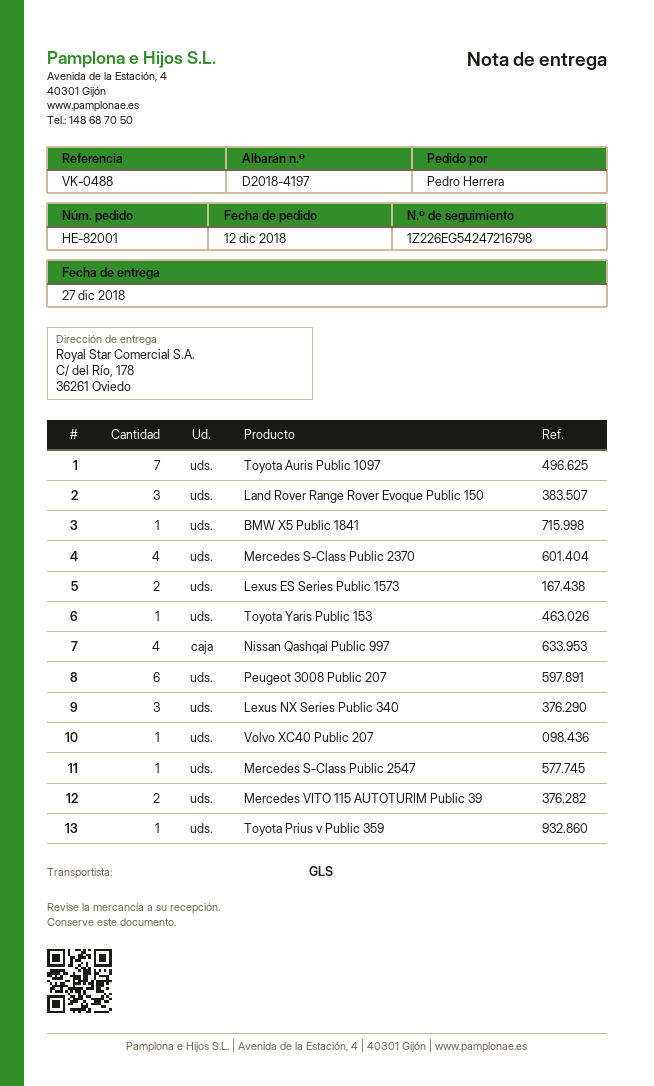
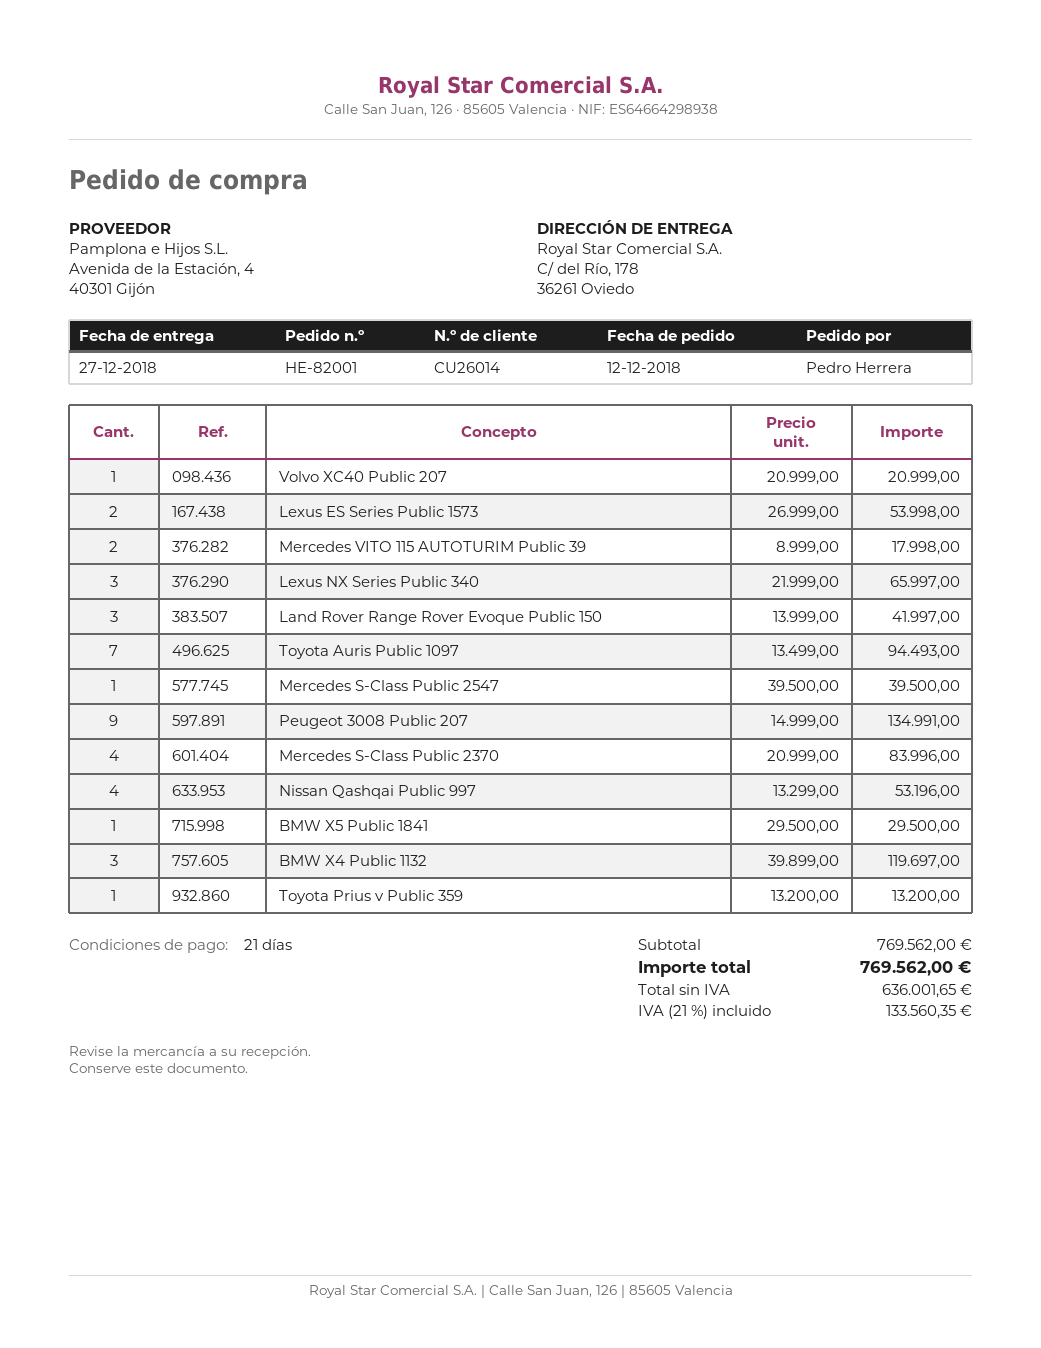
Toyota Yaris Public 153: 1 -> none
Peugeot 3008 Public 207: 6 -> 9
BMW X4 Public 1132: none -> 3

